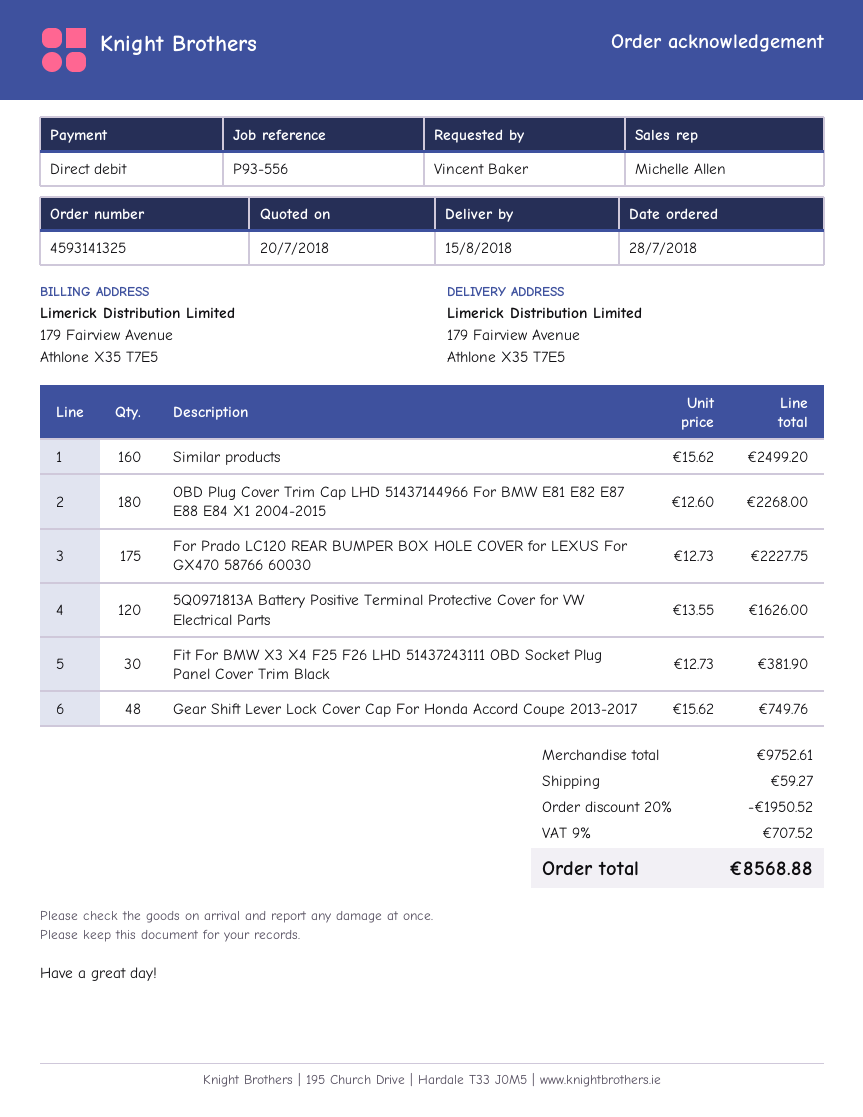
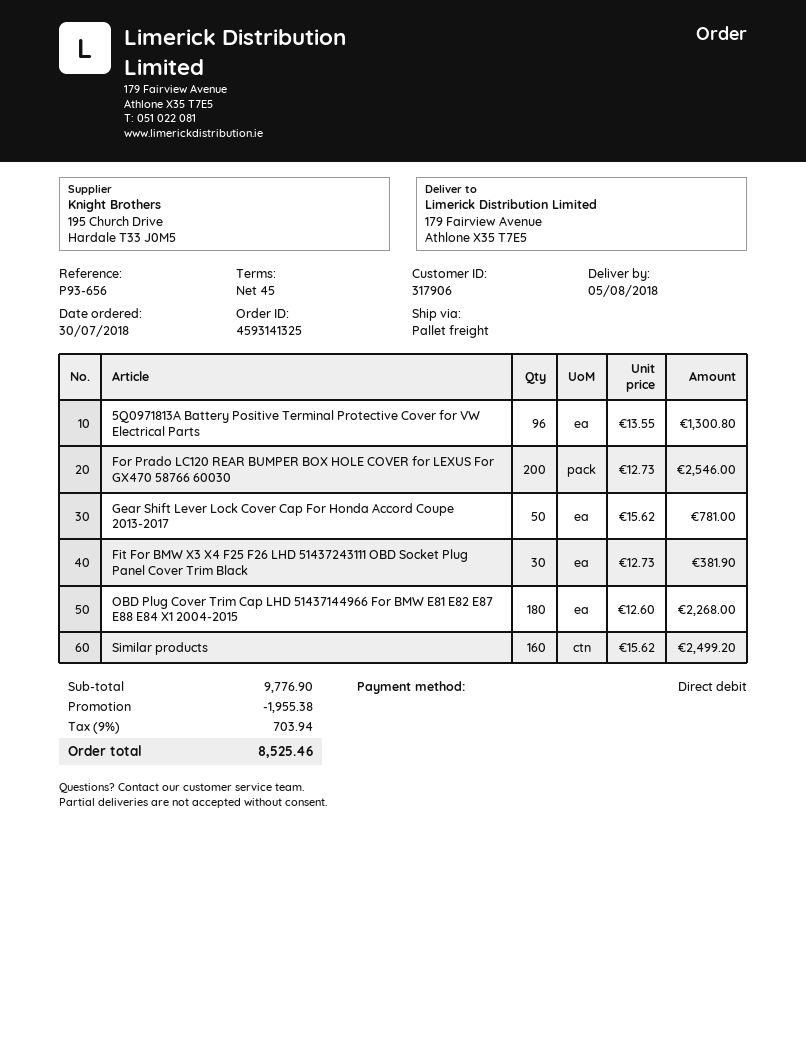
order date: 2018-07-28 -> 2018-07-30
delivery date: 2018-08-15 -> 2018-08-05
reference: P93-556 -> P93-656
For Prado LC120 REAR BUMPER BOX HOLE COVER for LEXUS For GX470 58766 60030: 175 x 12.73 = 2227.75 -> 200 x 12.73 = 2546.00
5Q0971813A Battery Positive Terminal Protective Cover for VW Electrical Parts: 120 x 13.55 = 1626.00 -> 96 x 13.55 = 1300.80
Gear Shift Lever Lock Cover Cap For Honda Accord Coupe 2013-2017: 48 x 15.62 = 749.76 -> 50 x 15.62 = 781.00
subtotal: 9752.61 -> 9776.90
discount: 1950.52 -> 1955.38
shipping: 59.27 -> none
tax: 9% = 707.52 -> 9% = 703.94
total: 8568.88 -> 8525.46

